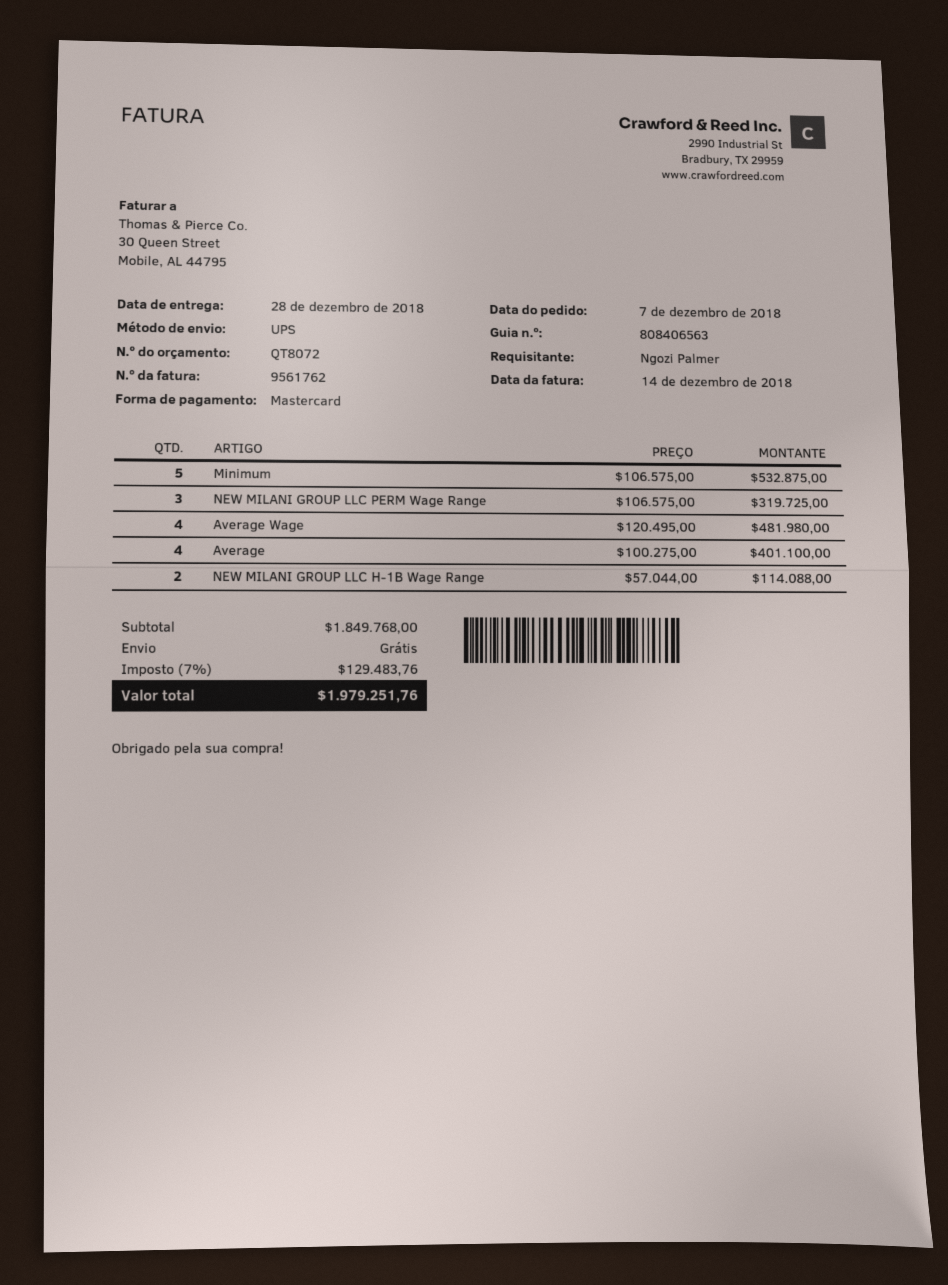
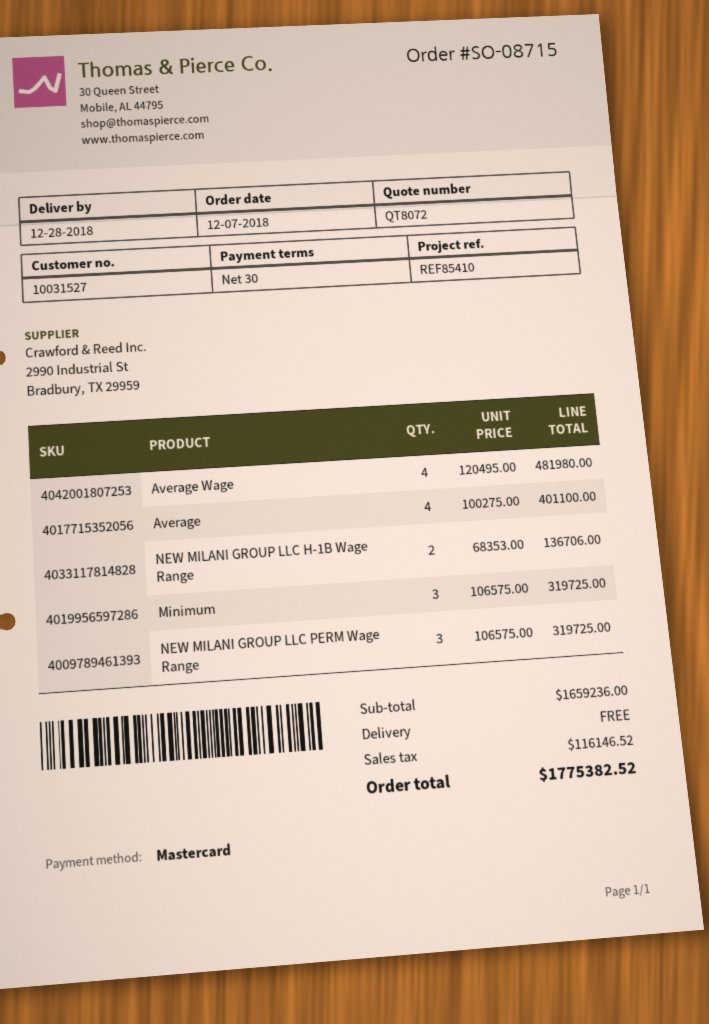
Minimum: 5 x 106575.00 = 532875.00 -> 3 x 106575.00 = 319725.00
NEW MILANI GROUP LLC H-1B Wage Range: 2 x 57044.00 = 114088.00 -> 2 x 68353.00 = 136706.00
subtotal: 1849768.00 -> 1659236.00
tax: 129483.76 -> 116146.52
total: 1979251.76 -> 1775382.52

